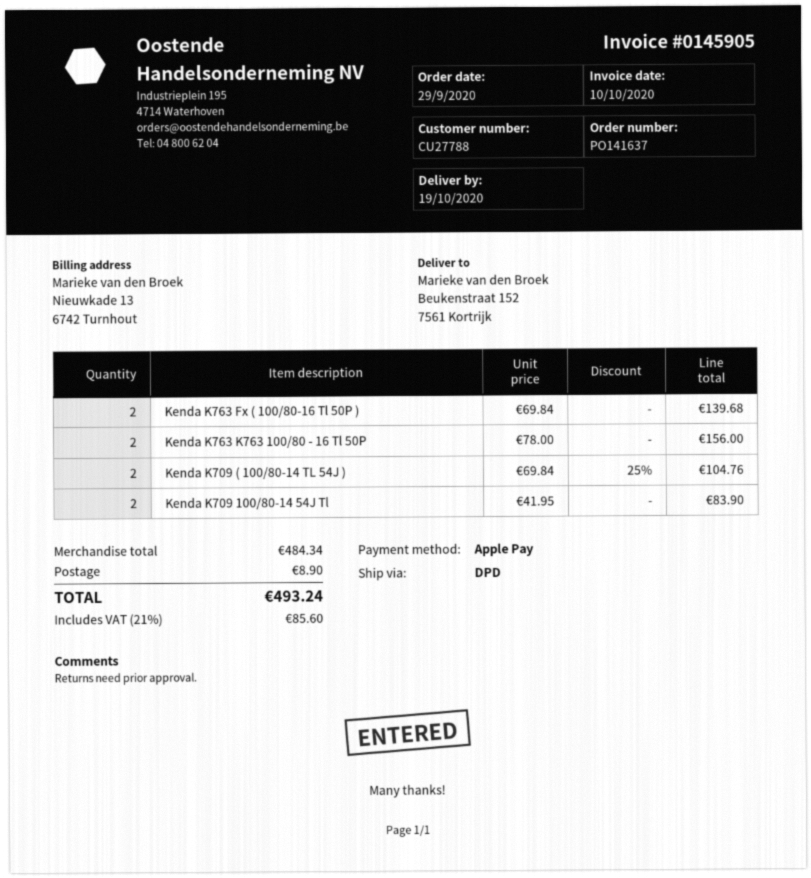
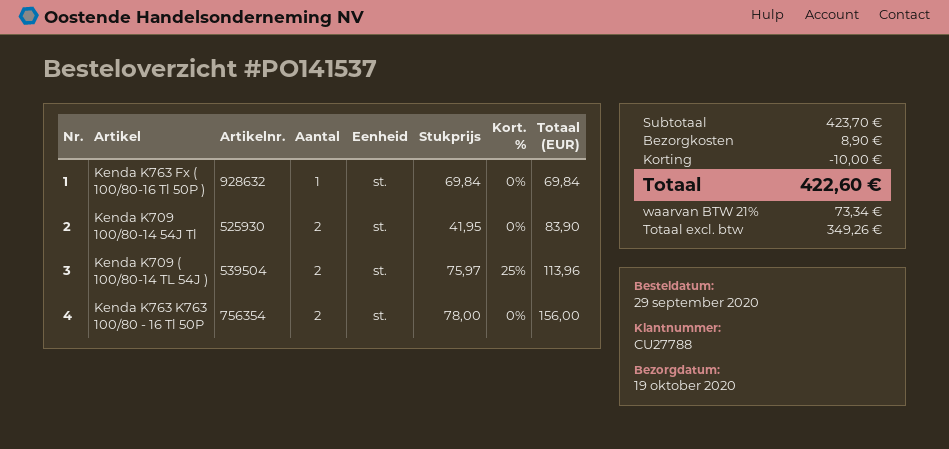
order number: PO141637 -> PO141537
Kenda K763 Fx ( 100/80-16 Tl 50P ): 2 x 69.84 = 139.68 -> 1 x 69.84 = 69.84
Kenda K709 ( 100/80-14 TL 54J ): 2 x 69.84 - 25% = 104.76 -> 2 x 75.97 - 25% = 113.96
subtotal: 484.34 -> 423.70
discount: none -> 10.00
tax: 21% = 85.60 -> 21% = 73.34
total: 493.24 -> 422.60

